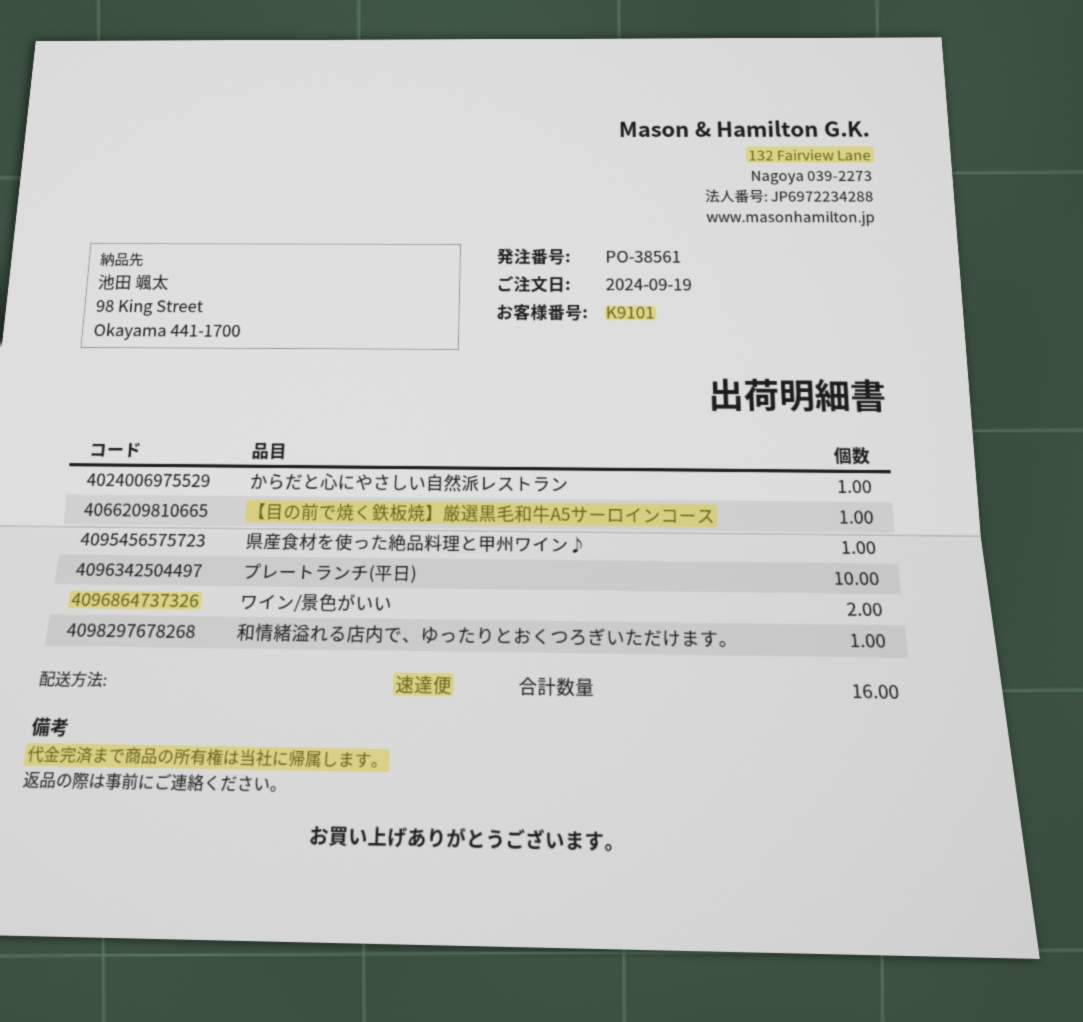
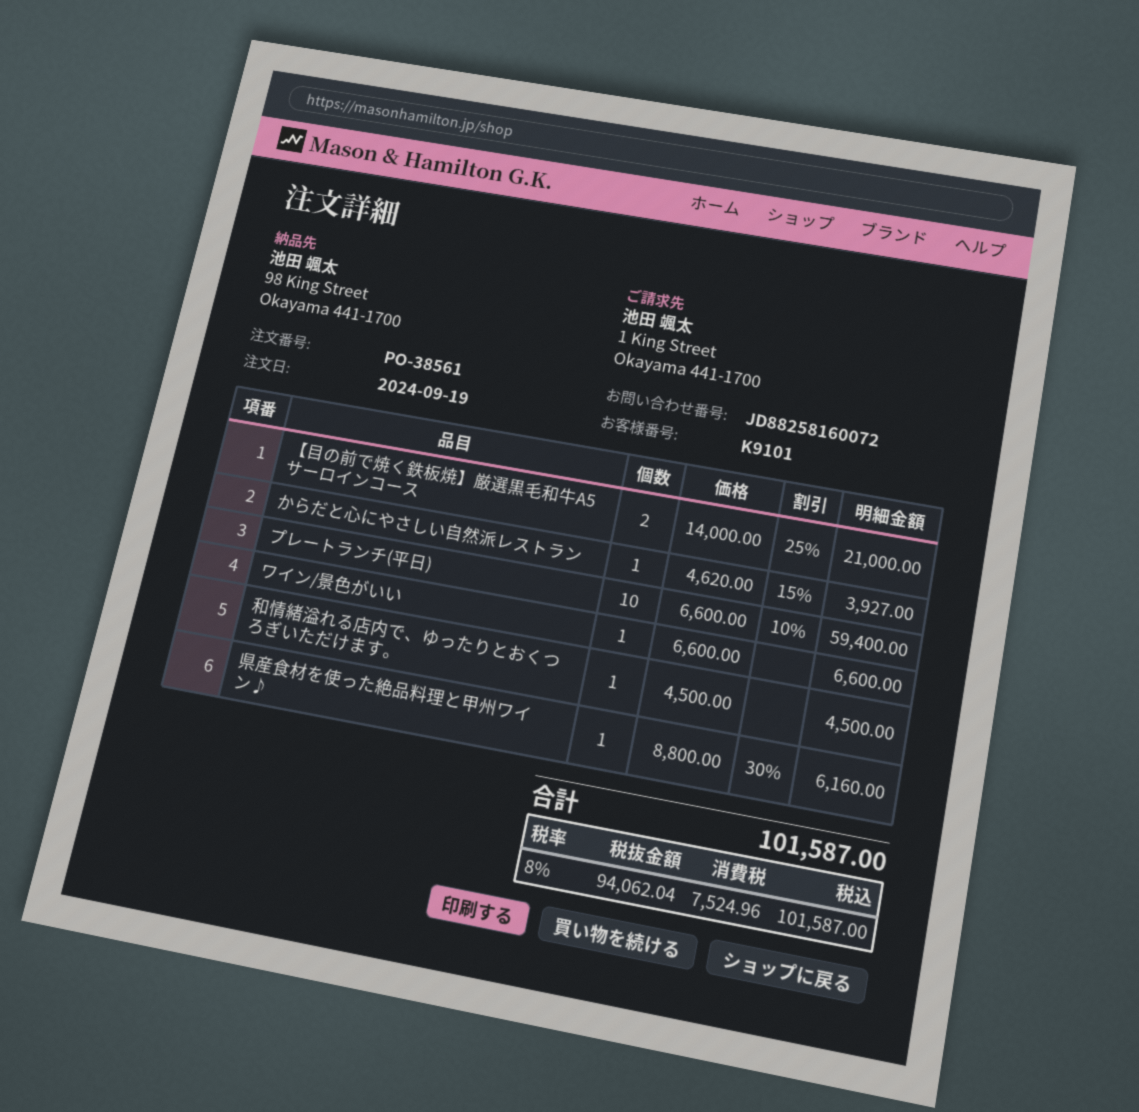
【目の前で焼く鉄板焼】厳選黒毛和牛A5サーロインコース: 1 -> 2
ワイン/景色がいい: 2 -> 1

